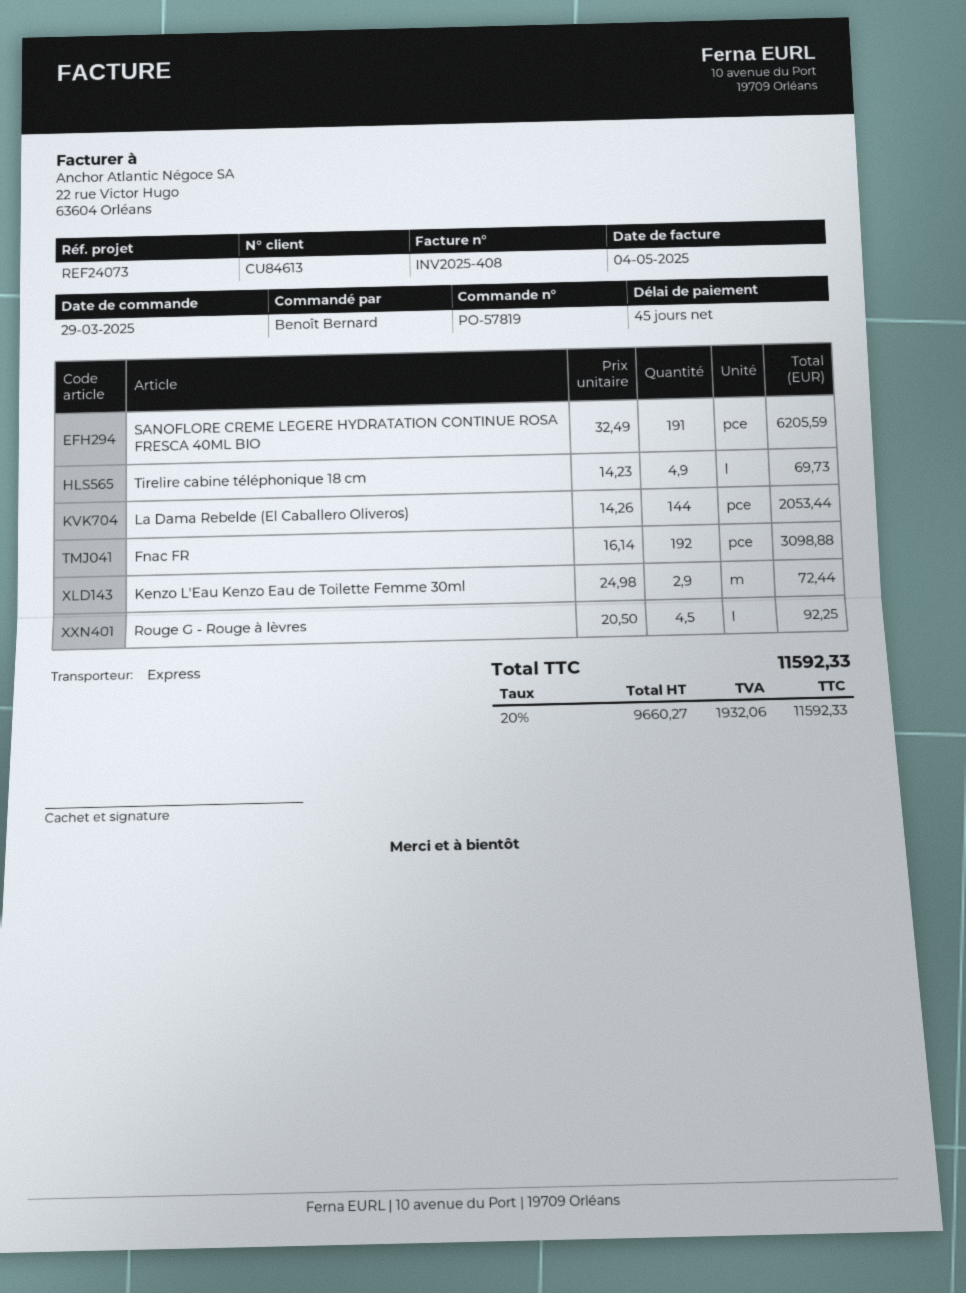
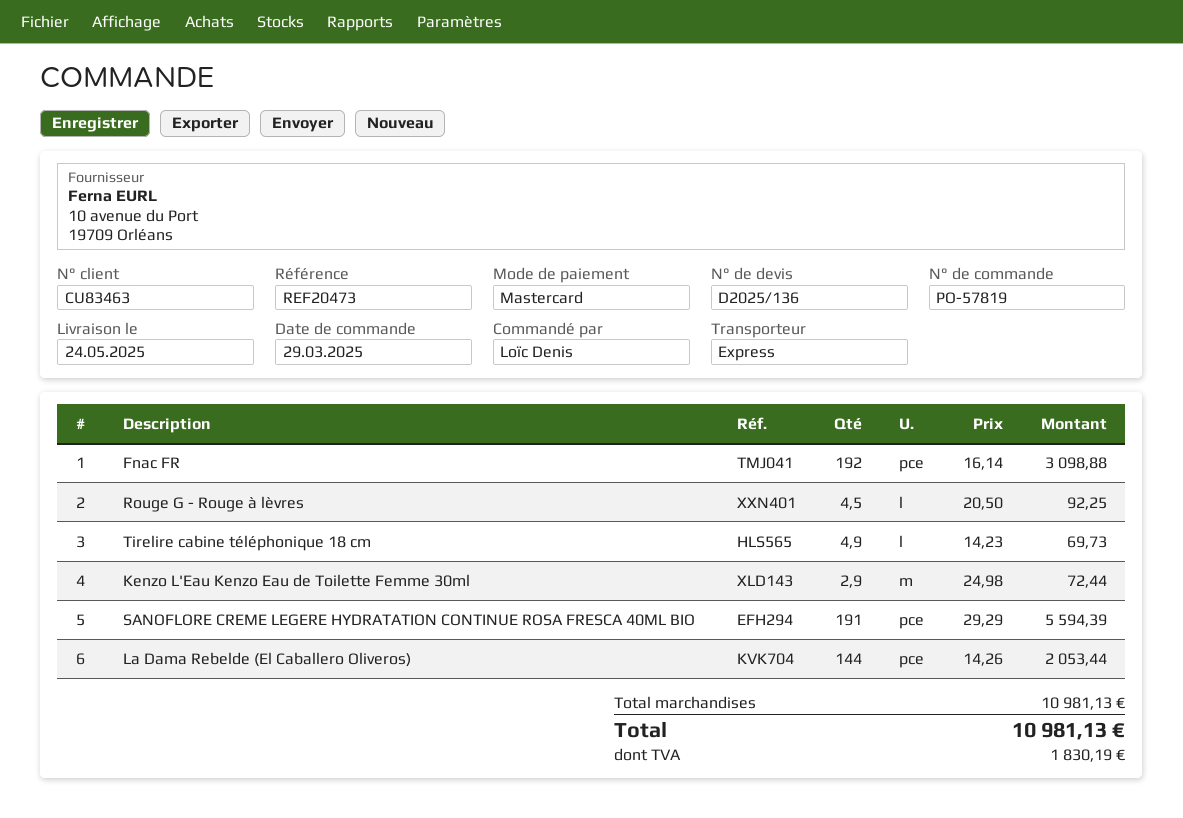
customer number: CU84613 -> CU83463
reference: REF24073 -> REF20473
ordered by: Benoît Bernard -> Loïc Denis
SANOFLORE CREME LEGERE HYDRATATION CONTINUE ROSA FRESCA 40ML BIO: 191 x 32.49 = 6205.59 -> 191 x 29.29 = 5594.39
tax: 1932.06 -> 1830.19
total: 11592.33 -> 10981.13

